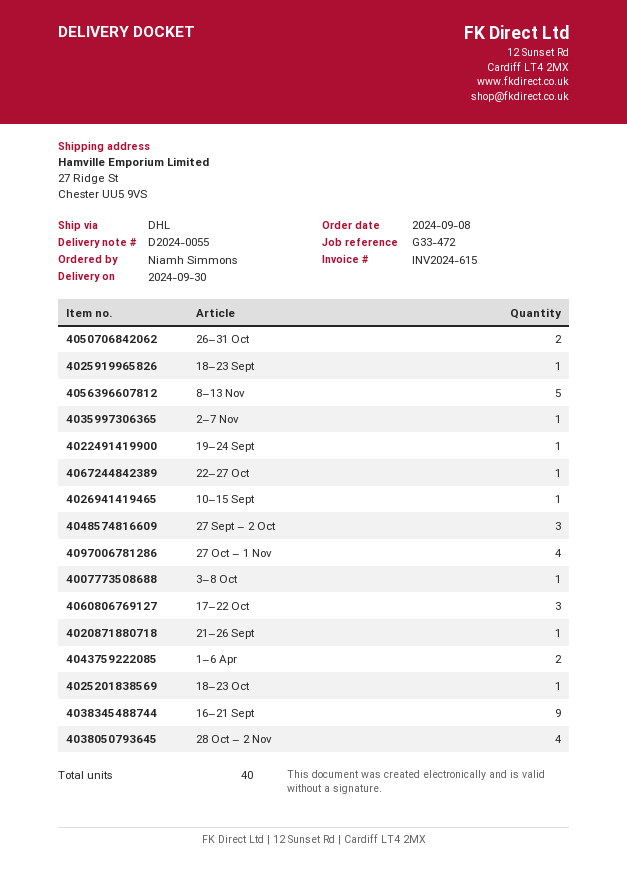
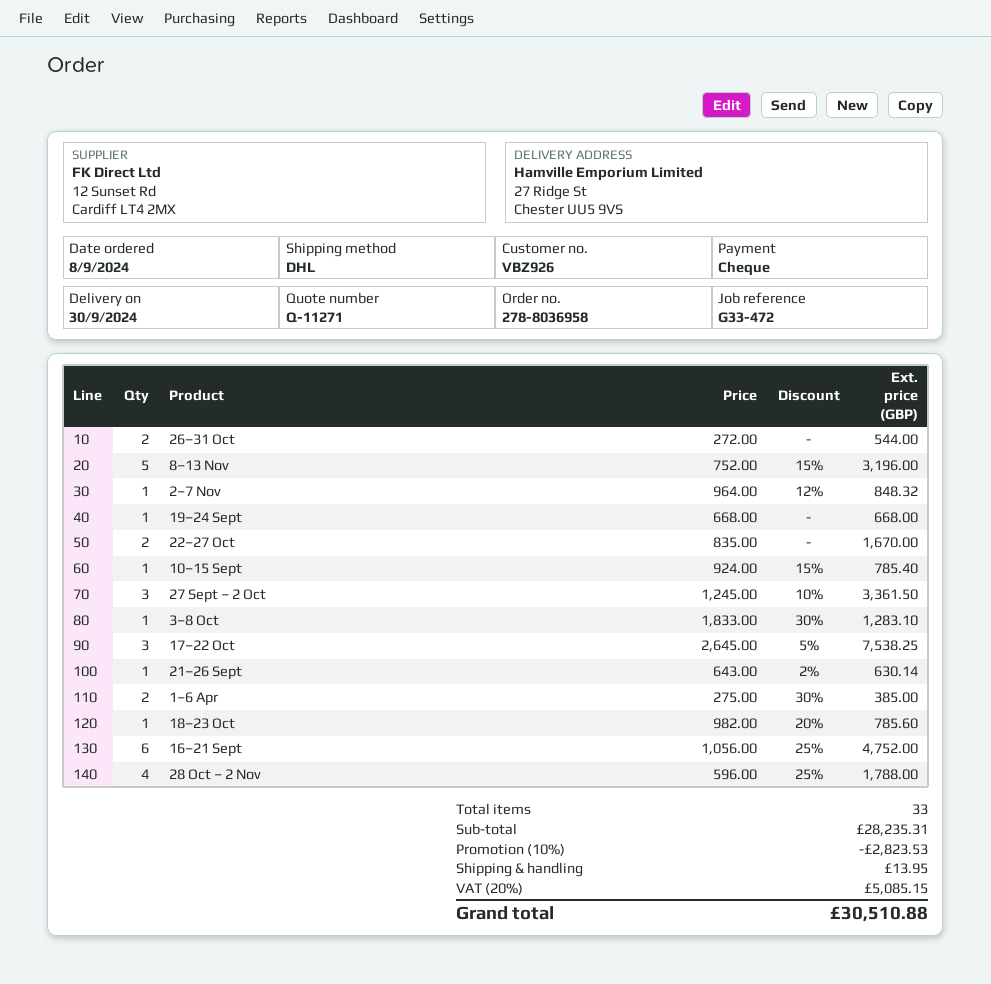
18–23 Sept: 1 -> none
22–27 Oct: 1 -> 2
27 Oct – 1 Nov: 4 -> none
16–21 Sept: 9 -> 6
total quantity: 40 -> 33

